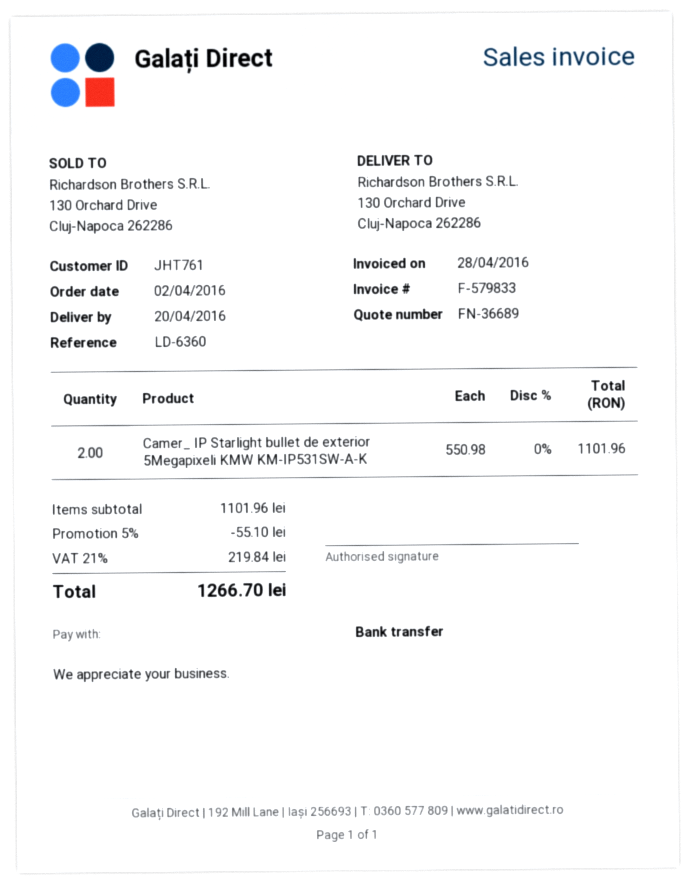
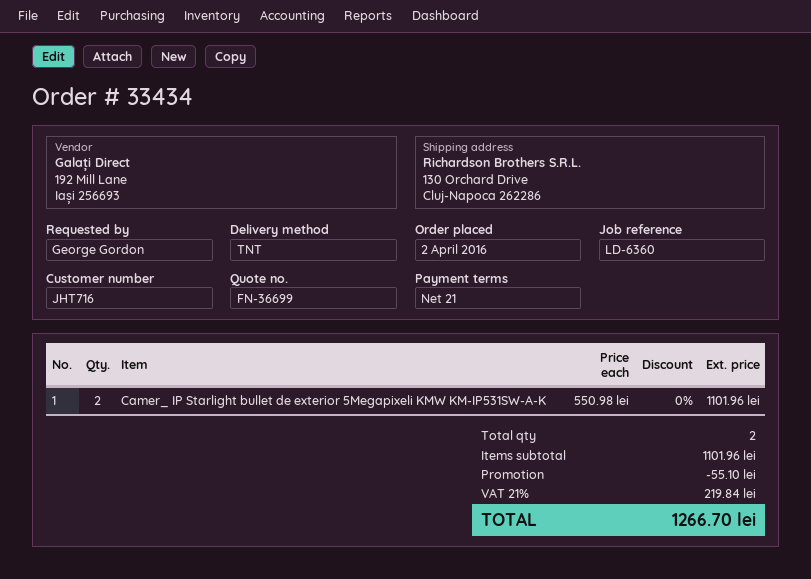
quote number: FN-36689 -> FN-36699
customer number: JHT761 -> JHT716

